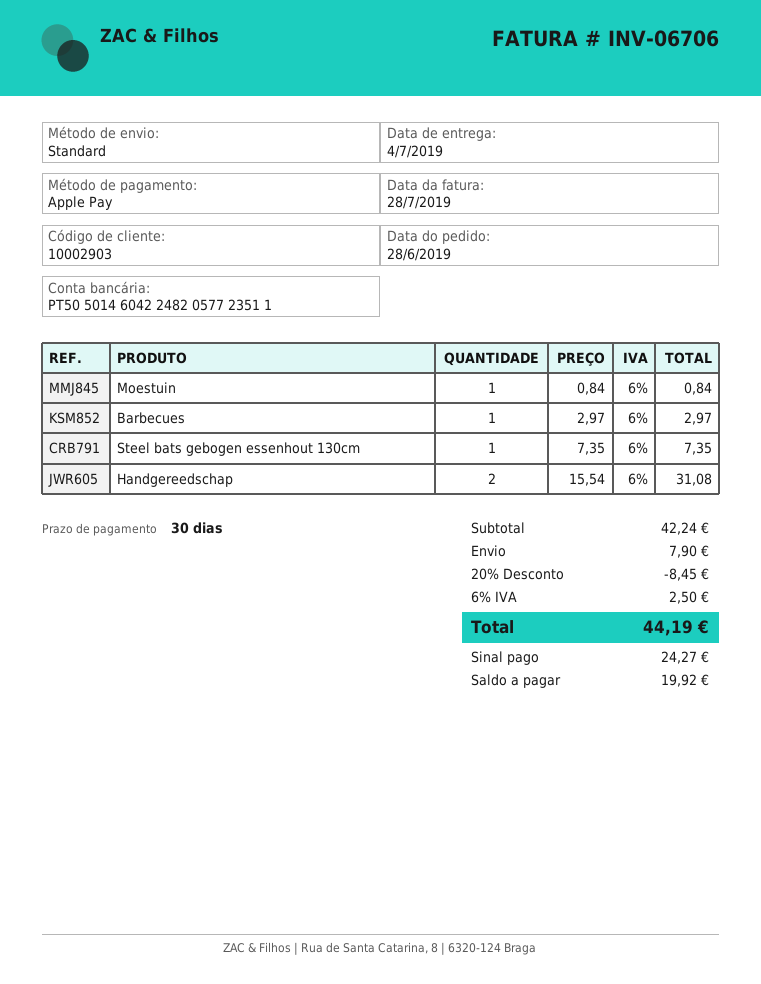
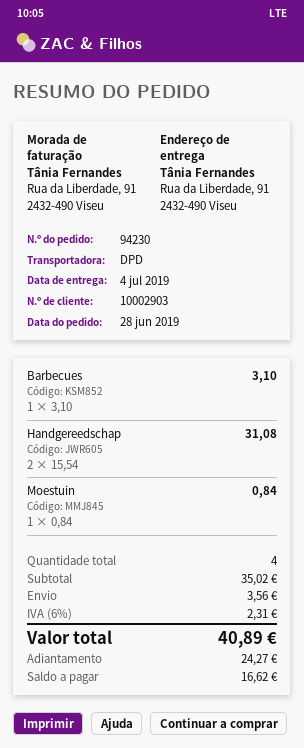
shipping method: standard -> DPD
Barbecues: 1 x 2.97 = 2.97 -> 1 x 3.10 = 3.10
Steel bats gebogen essenhout 130cm: 1 x 7.35 = 7.35 -> none
subtotal: 42.24 -> 35.02
discount: 20% = 8.45 -> none
shipping: 7.90 -> 3.56
tax: 6% = 2.50 -> 6% = 2.31
total: 44.19 -> 40.89
balance: 19.92 -> 16.62

